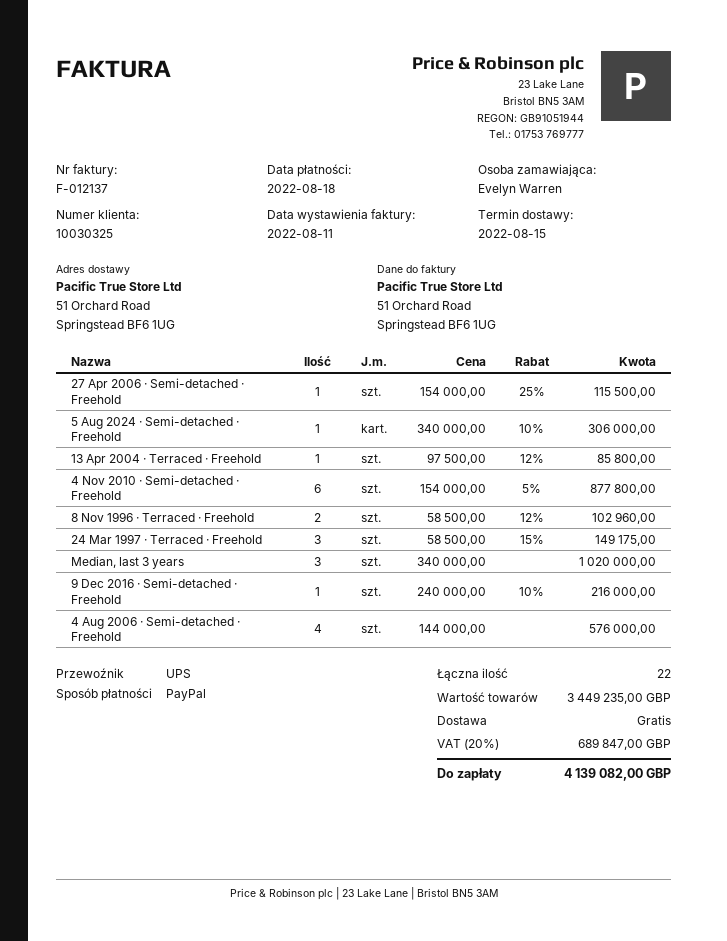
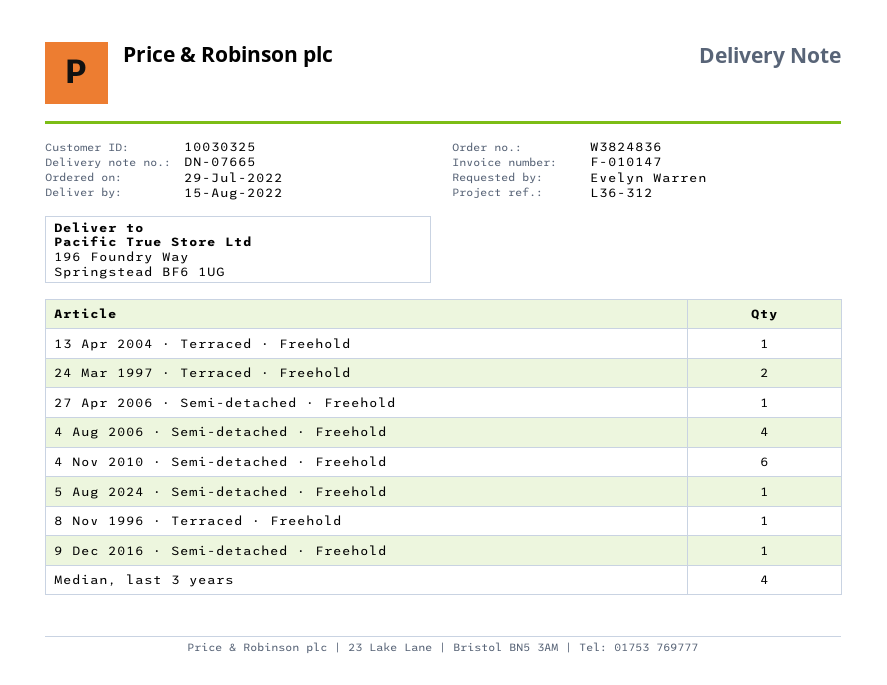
invoice number: F-012137 -> F-010147
ship to: 51 Orchard Road, Springstead BF6 1UG -> 196 Foundry Way, Springstead BF6 1UG
8 Nov 1996 · Terraced · Freehold: 2 -> 1
24 Mar 1997 · Terraced · Freehold: 3 -> 2
Median, last 3 years: 3 -> 4

